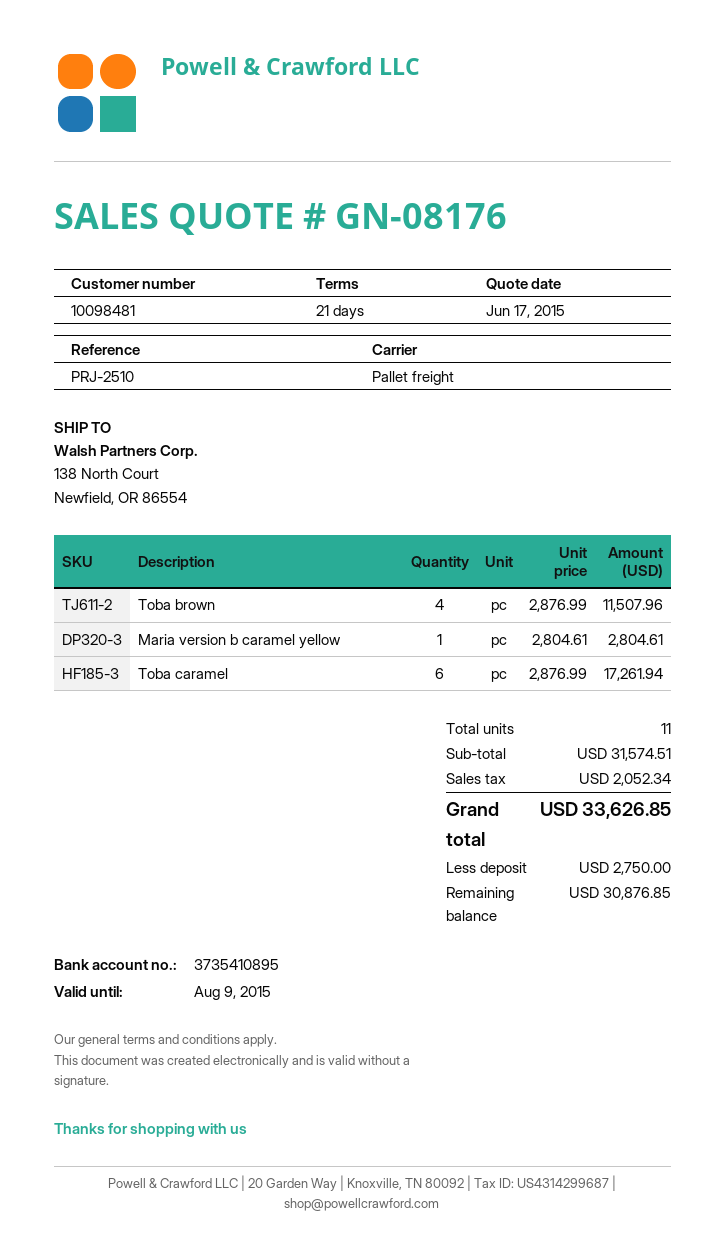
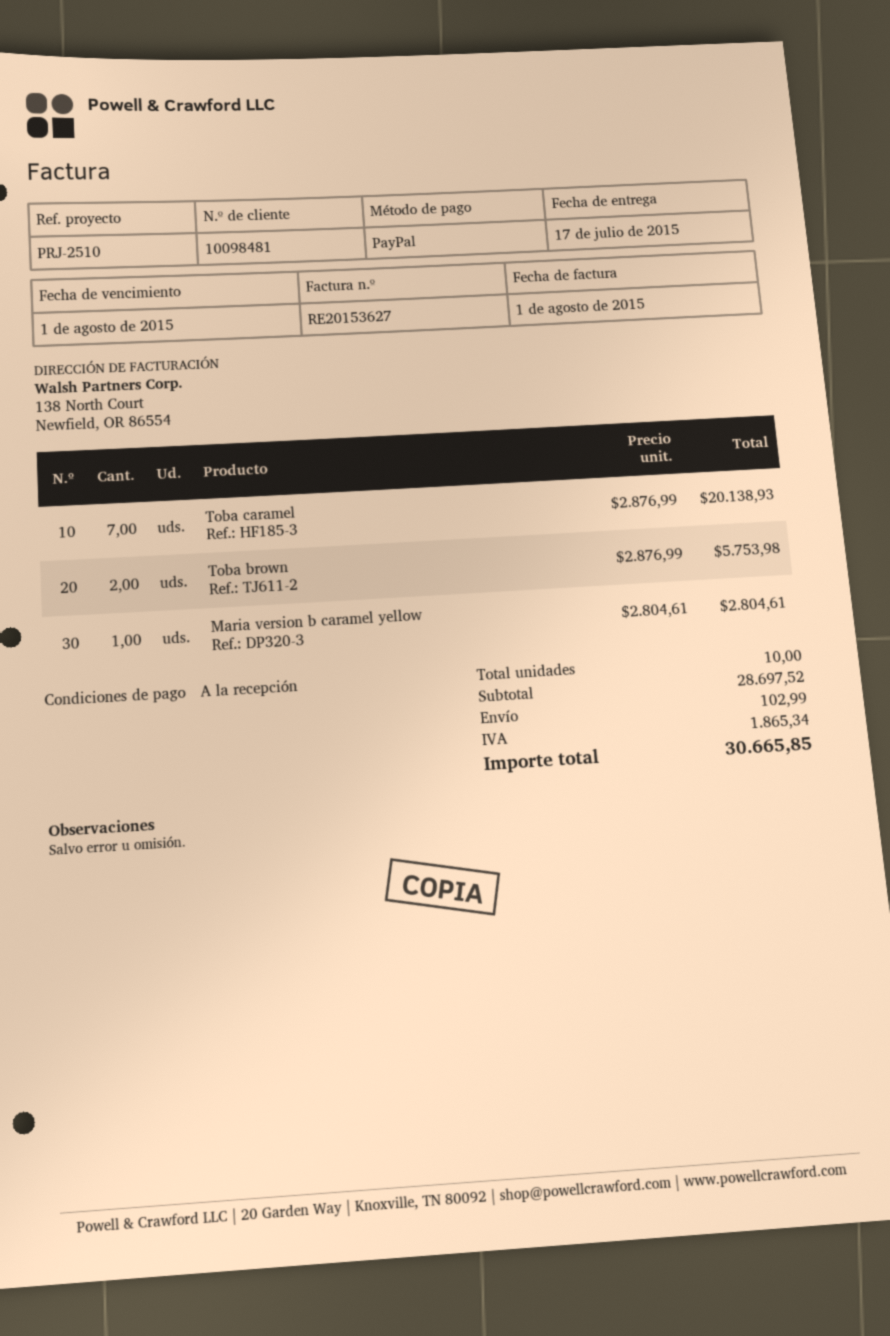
payment terms: 21 days -> on receipt
Toba brown: 4 x 2876.99 = 11507.96 -> 2 x 2876.99 = 5753.98
Toba caramel: 6 x 2876.99 = 17261.94 -> 7 x 2876.99 = 20138.93
total quantity: 11 -> 10
subtotal: 31574.51 -> 28697.52
shipping: none -> 102.99
tax: 2052.34 -> 1865.34
total: 33626.85 -> 30665.85

